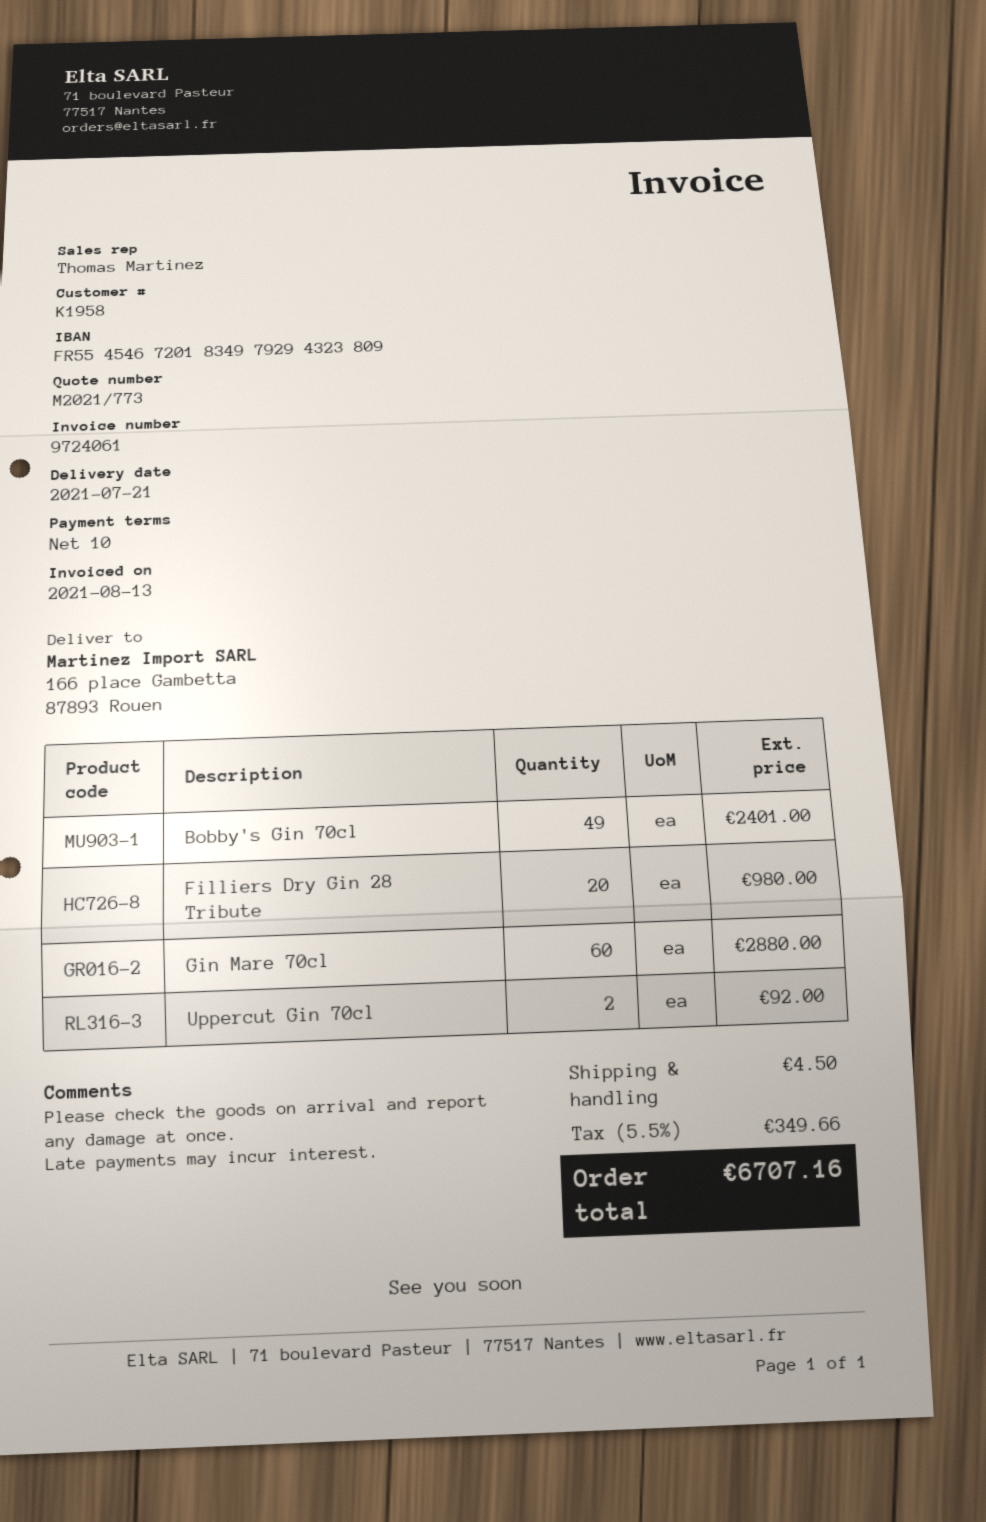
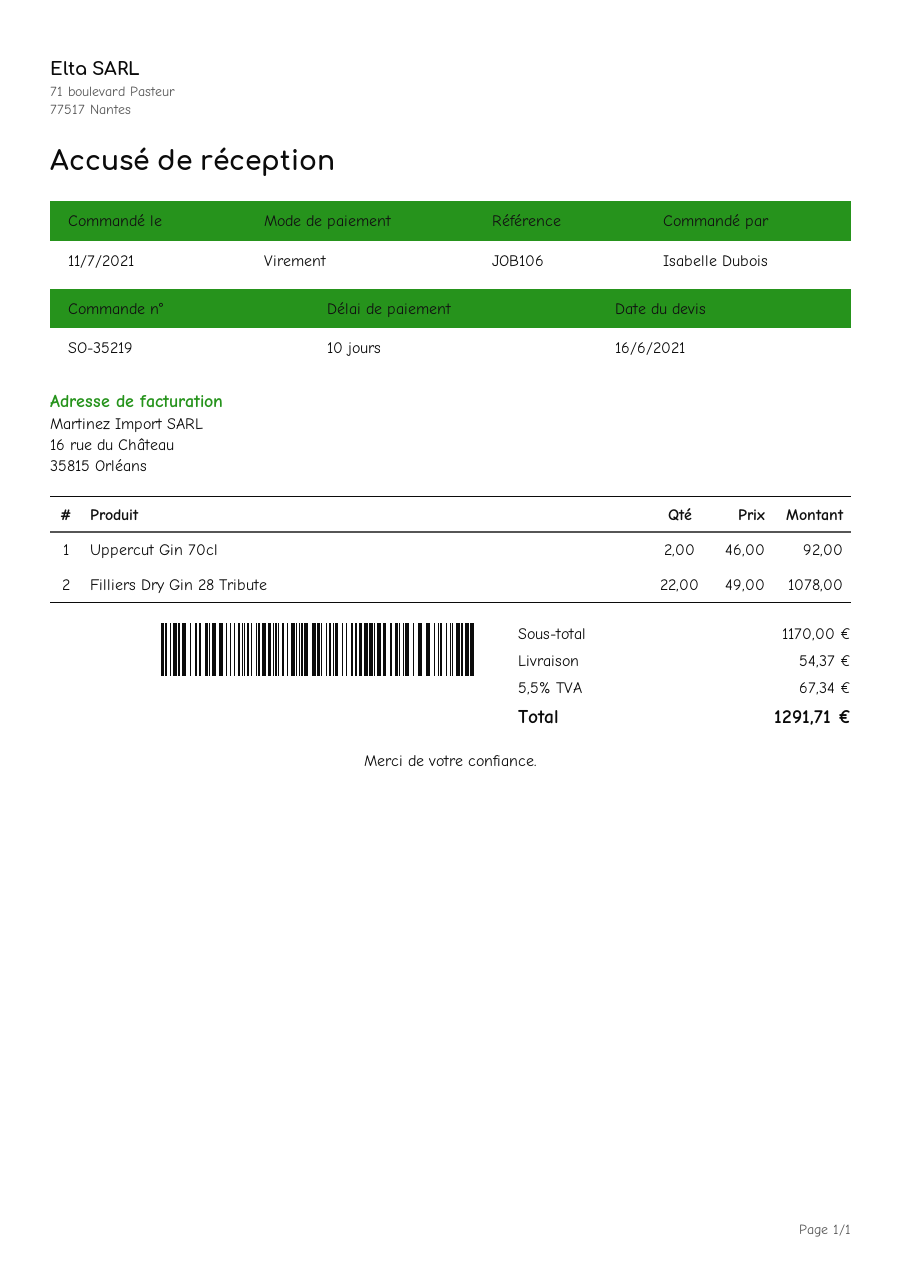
Bobby's Gin 70cl: 49 for 2401.00 -> none
Filliers Dry Gin 28 Tribute: 20 for 980.00 -> 22 for 1078.00
Gin Mare 70cl: 60 for 2880.00 -> none
shipping: 4.50 -> 54.37
tax: 5.5% = 349.66 -> 5.5% = 67.34
total: 6707.16 -> 1291.71

